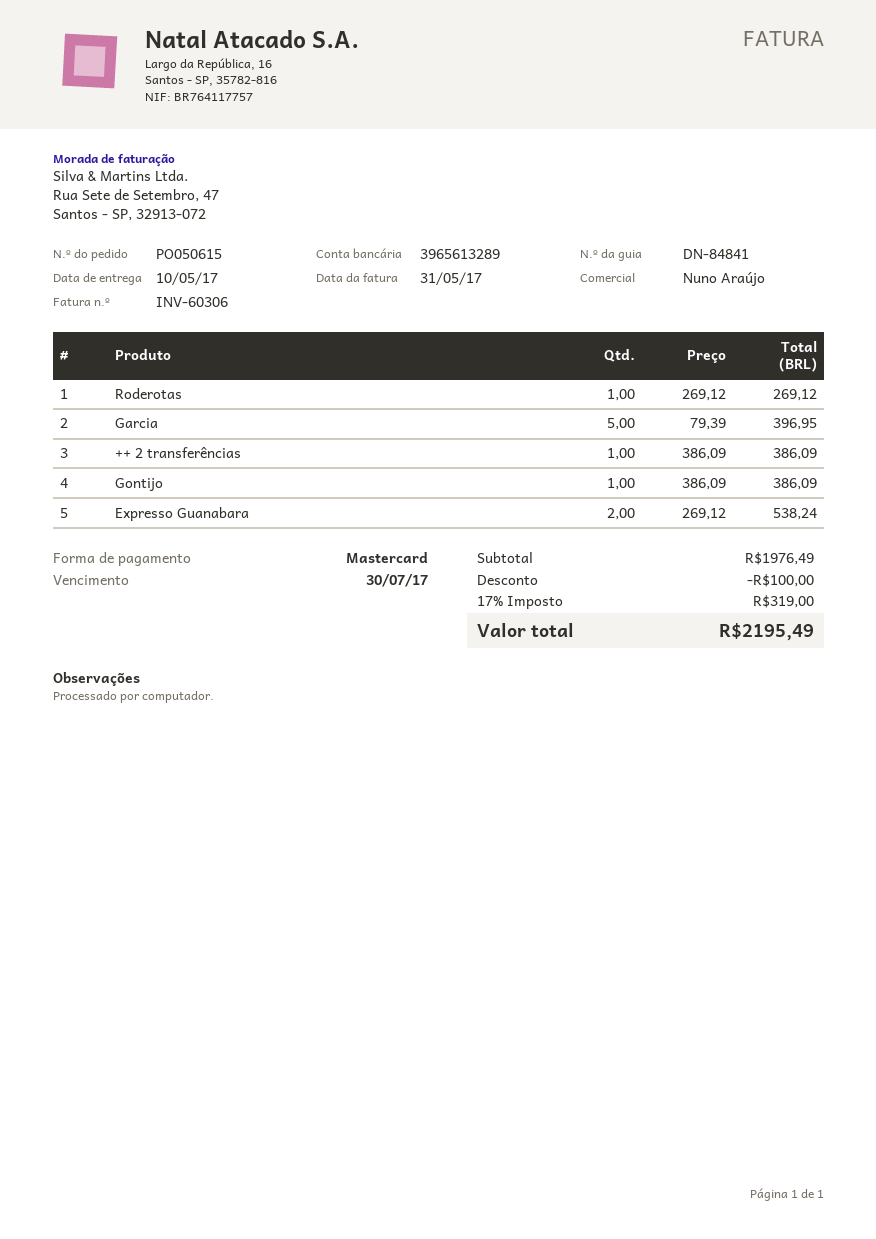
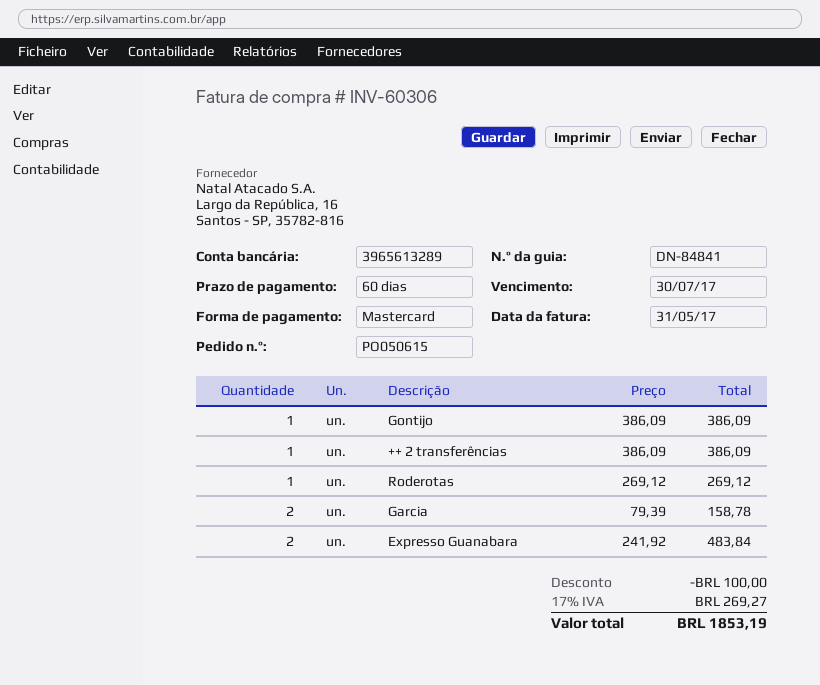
Garcia: 5 x 79.39 = 396.95 -> 2 x 79.39 = 158.78
Expresso Guanabara: 2 x 269.12 = 538.24 -> 2 x 241.92 = 483.84
tax: 17% = 319.00 -> 17% = 269.27
total: 2195.49 -> 1853.19

